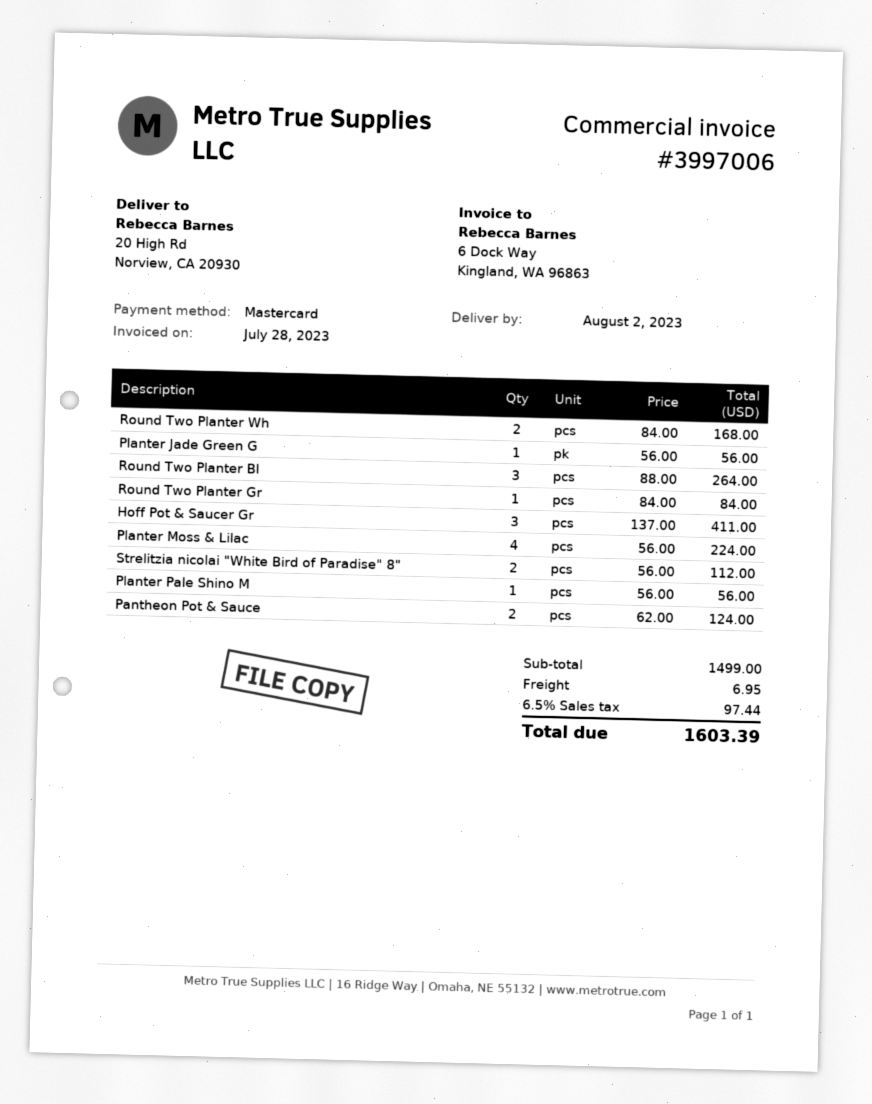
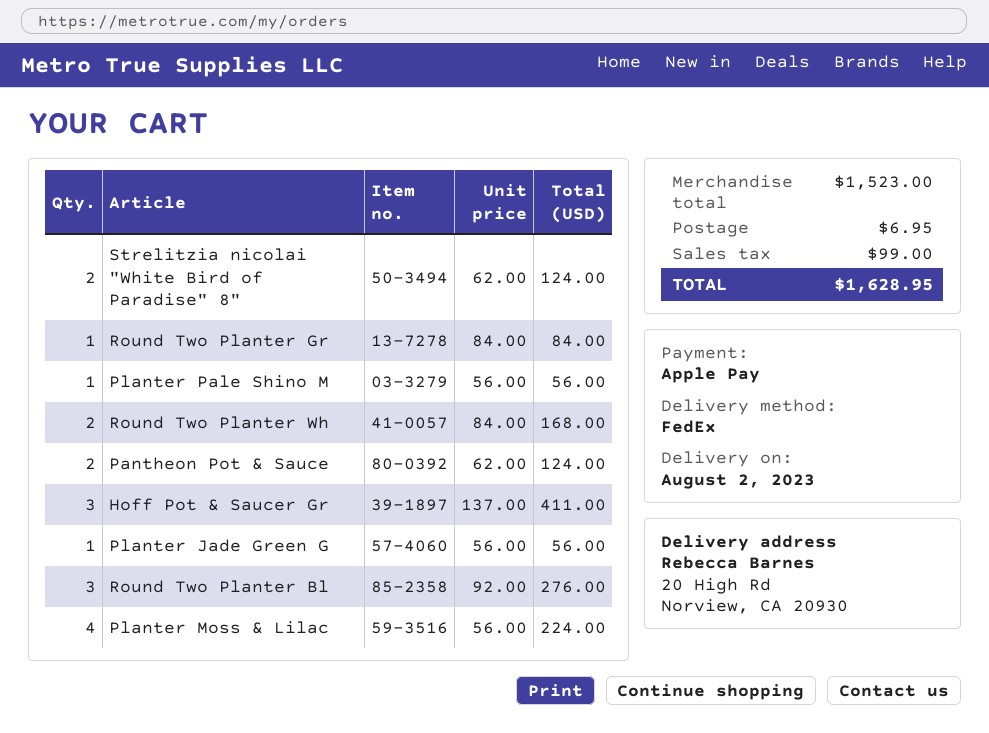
payment method: Mastercard -> Apple Pay
Round Two Planter Bl: 3 x 88.00 = 264.00 -> 3 x 92.00 = 276.00
Strelitzia nicolai "White Bird of Paradise" 8": 2 x 56.00 = 112.00 -> 2 x 62.00 = 124.00
subtotal: 1499.00 -> 1523.00
tax: 97.44 -> 99.00
total: 1603.39 -> 1628.95

